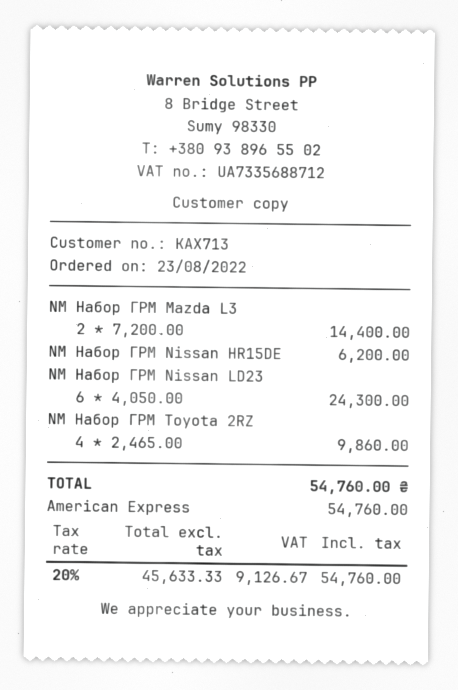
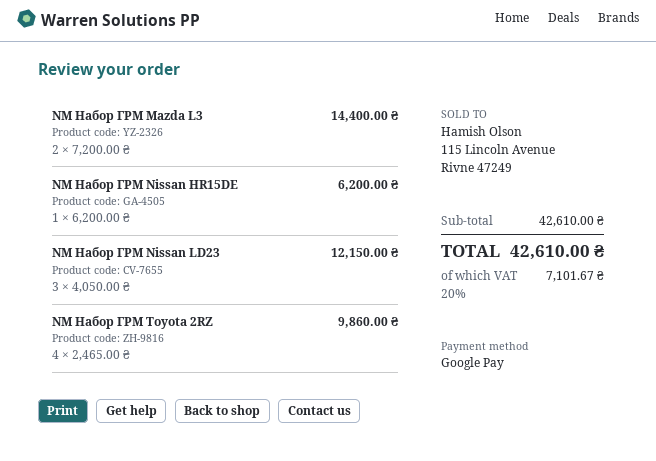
payment method: American Express -> Google Pay
NM Набор ГРМ Nissan LD23: 6 x 4050.00 = 24300.00 -> 3 x 4050.00 = 12150.00
tax: 20% = 9126.67 -> 20% = 7101.67
total: 54760.00 -> 42610.00

